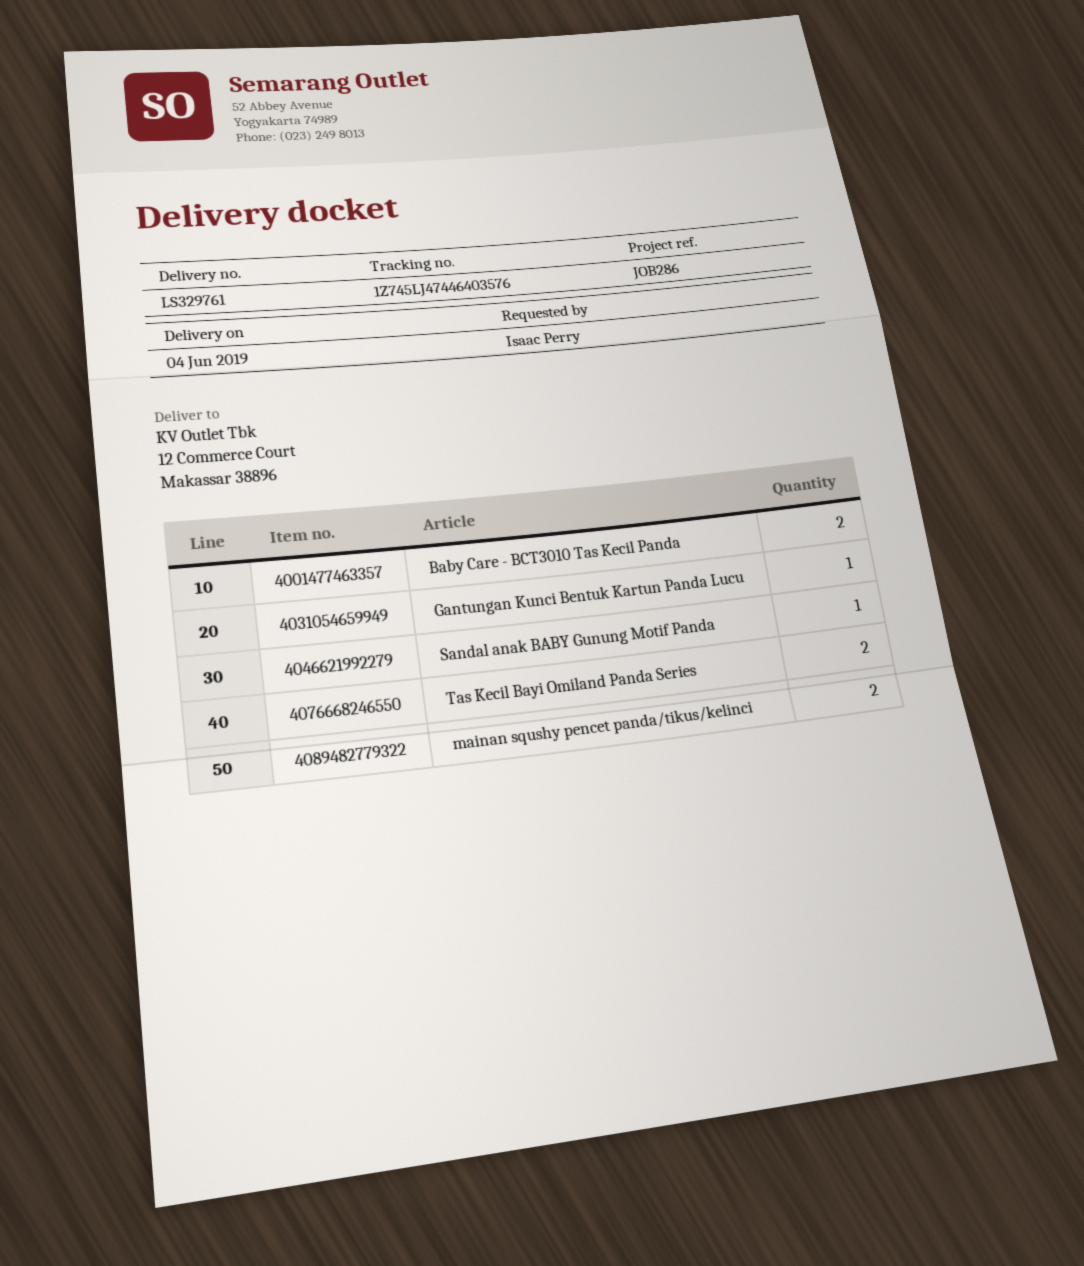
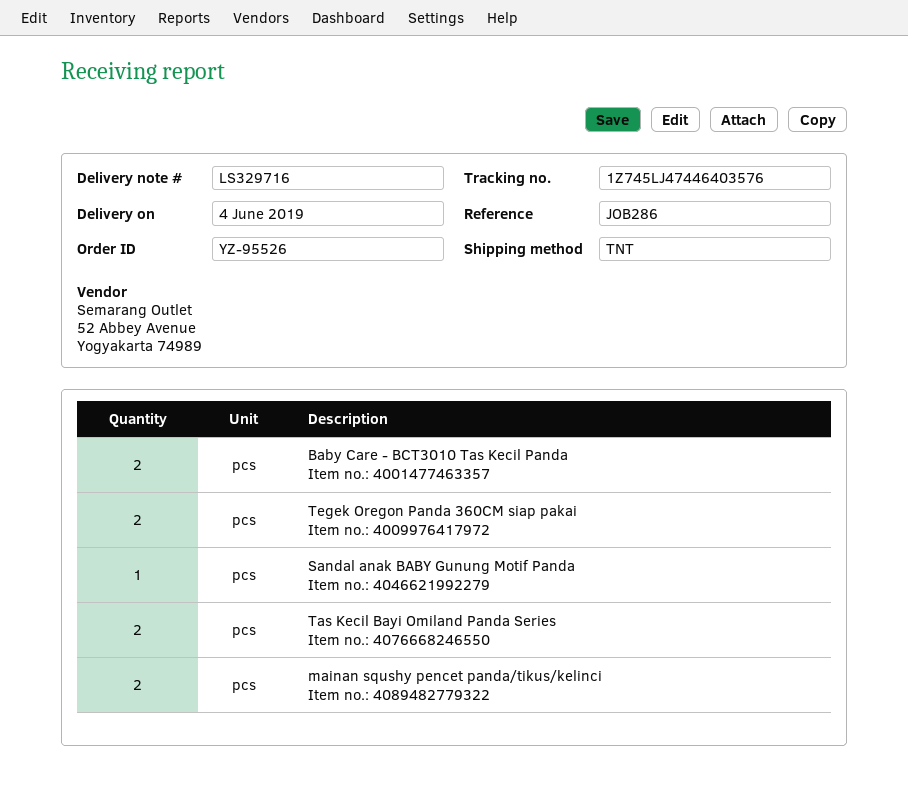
delivery note number: LS329761 -> LS329716
Gantungan Kunci Bentuk Kartun Panda Lucu: 1 -> none
Tegek Oregon Panda 360CM siap pakai: none -> 2

